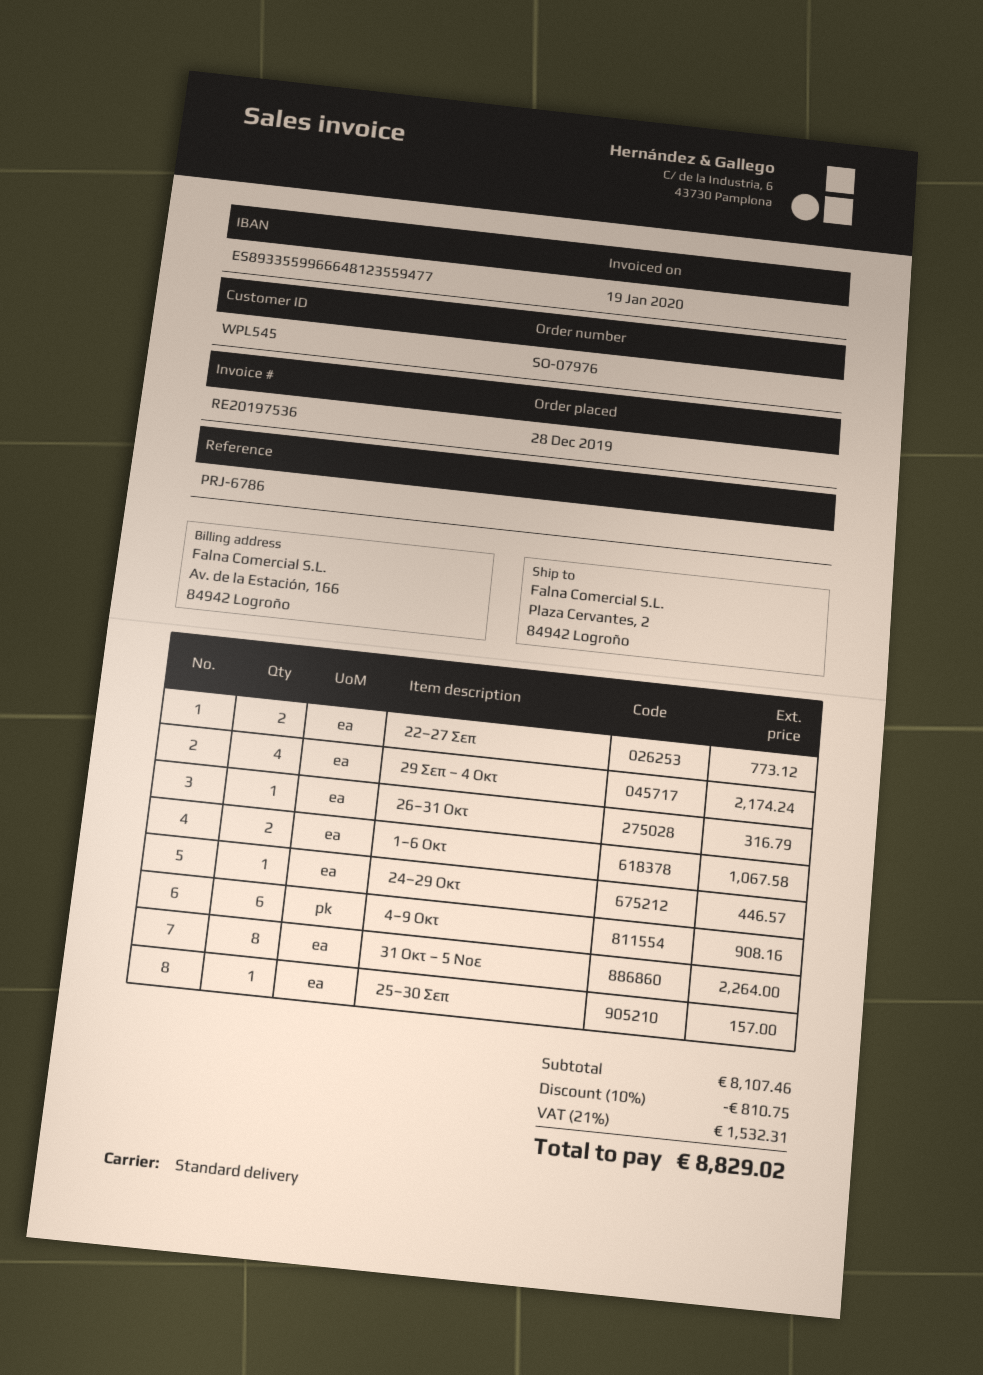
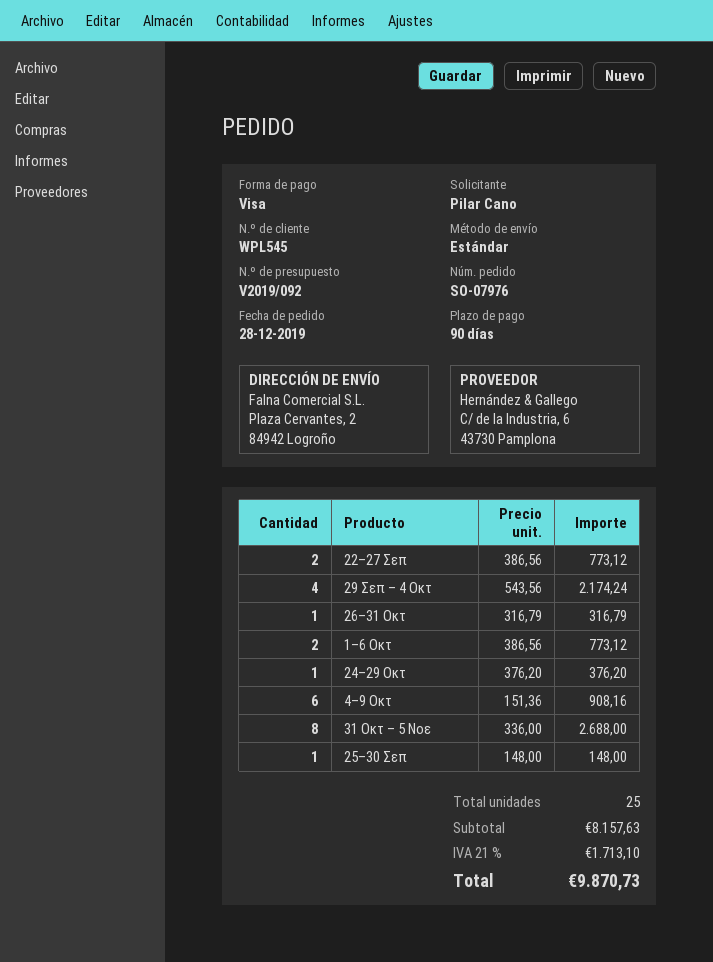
1–6 Οκτ: 2 for 1067.58 -> 2 for 773.12
24–29 Οκτ: 1 for 446.57 -> 1 for 376.20
31 Οκτ – 5 Νοε: 8 for 2264.00 -> 8 for 2688.00
25–30 Σεπ: 1 for 157.00 -> 1 for 148.00
subtotal: 8107.46 -> 8157.63
discount: 10% = 810.75 -> none
tax: 21% = 1532.31 -> 21% = 1713.10
total: 8829.02 -> 9870.73

